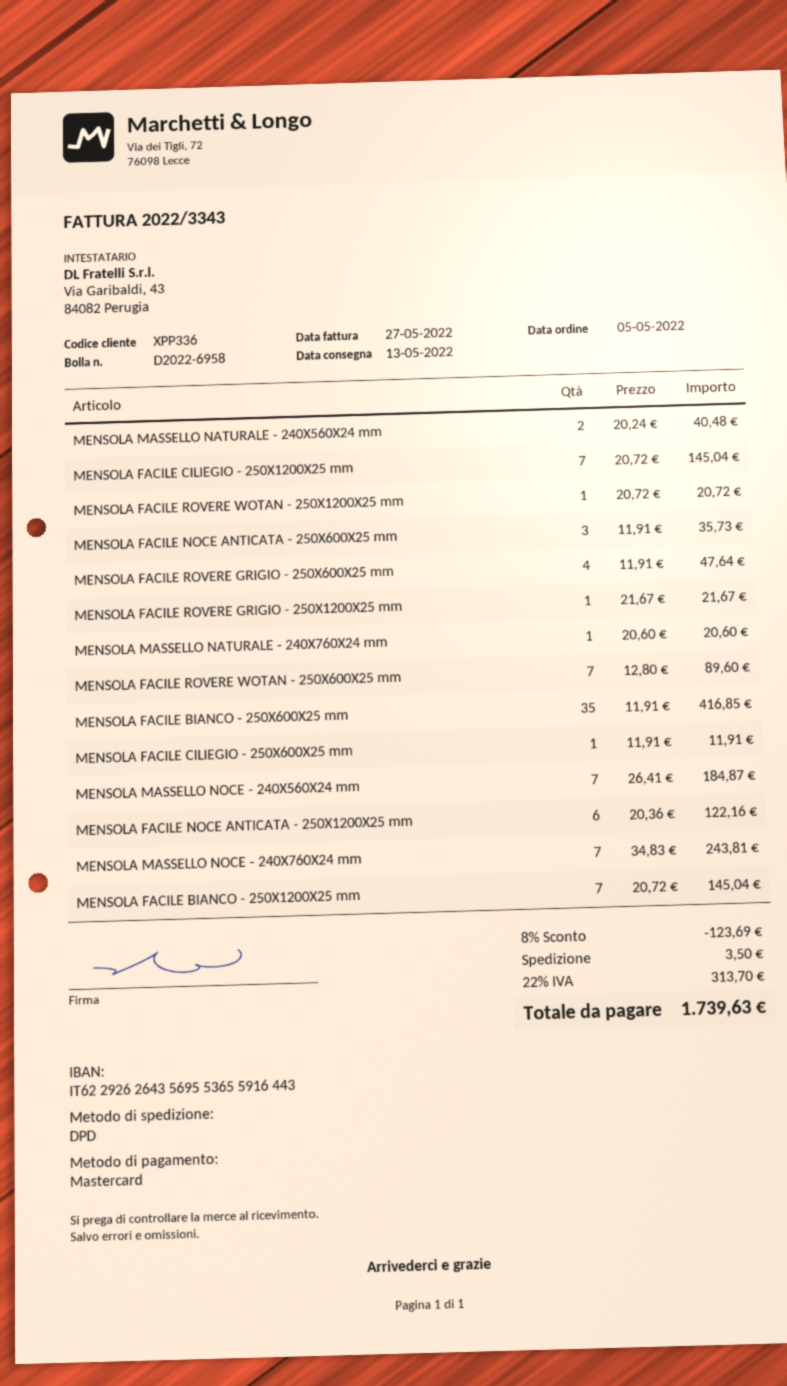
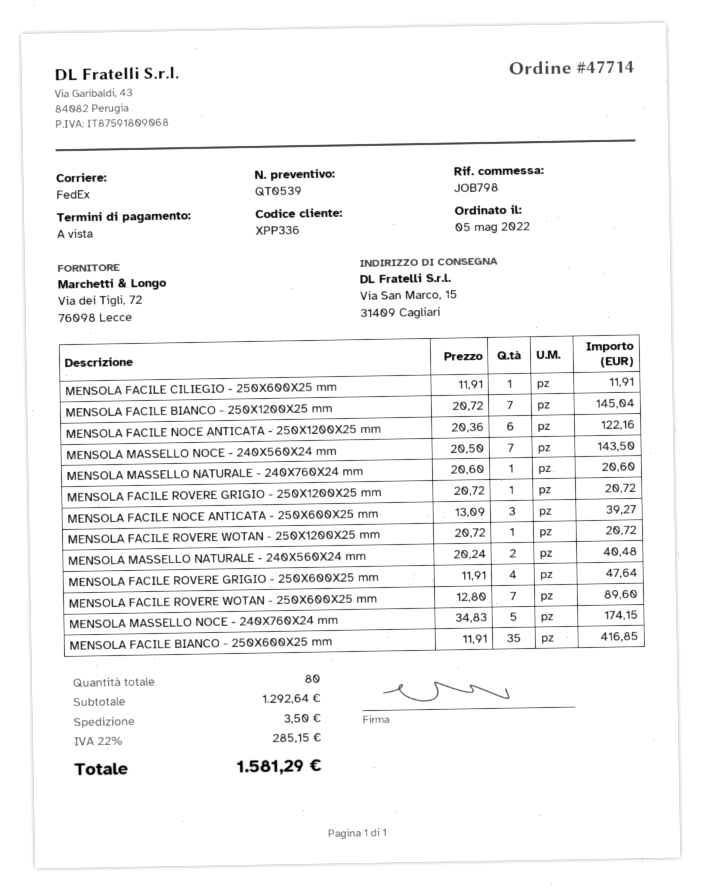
shipping method: DPD -> FedEx
MENSOLA FACILE CILIEGIO - 250X1200X25 mm: 7 x 20.72 = 145.04 -> none
MENSOLA FACILE NOCE ANTICATA - 250X600X25 mm: 3 x 11.91 = 35.73 -> 3 x 13.09 = 39.27
MENSOLA FACILE ROVERE GRIGIO - 250X1200X25 mm: 1 x 21.67 = 21.67 -> 1 x 20.72 = 20.72
MENSOLA MASSELLO NOCE - 240X560X24 mm: 7 x 26.41 = 184.87 -> 7 x 20.50 = 143.50
MENSOLA MASSELLO NOCE - 240X760X24 mm: 7 x 34.83 = 243.81 -> 5 x 34.83 = 174.15
discount: 8% = 123.69 -> none
tax: 22% = 313.70 -> 22% = 285.15
total: 1739.63 -> 1581.29

